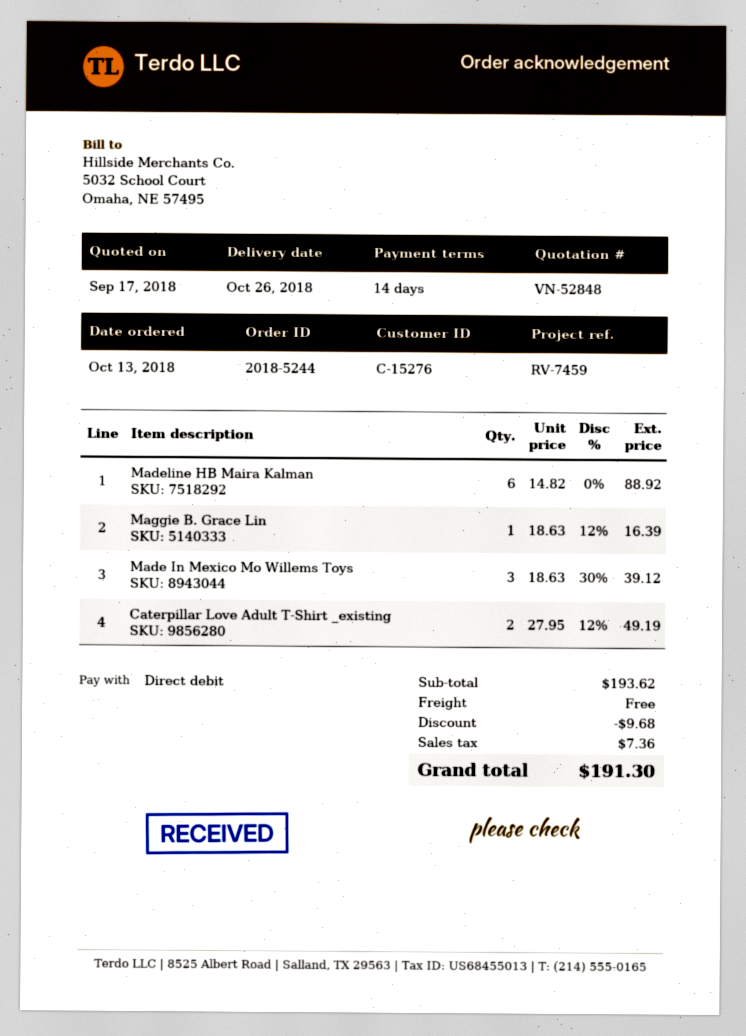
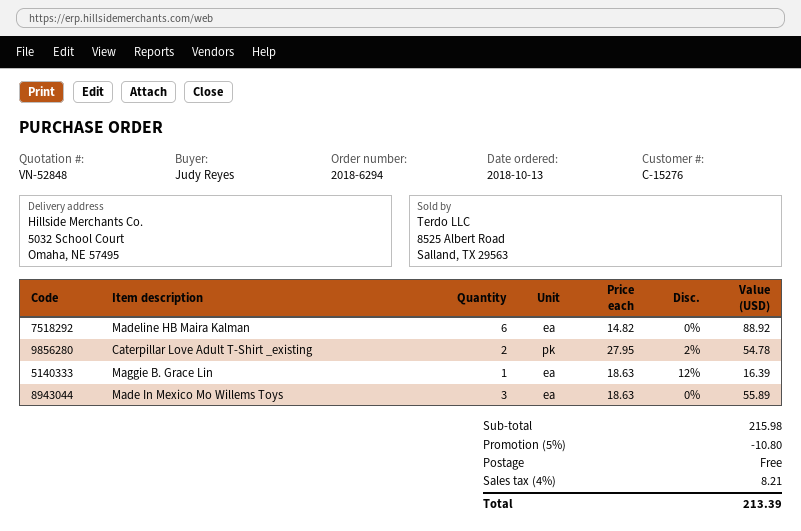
order number: 2018-5244 -> 2018-6294
Made In Mexico Mo Willems Toys: 3 x 18.63 - 30% = 39.12 -> 3 x 18.63 = 55.89
Caterpillar Love Adult T-Shirt _existing: 2 x 27.95 - 12% = 49.19 -> 2 x 27.95 - 2% = 54.78
subtotal: 193.62 -> 215.98
discount: 9.68 -> 10.80
tax: 7.36 -> 8.21
total: 191.30 -> 213.39

